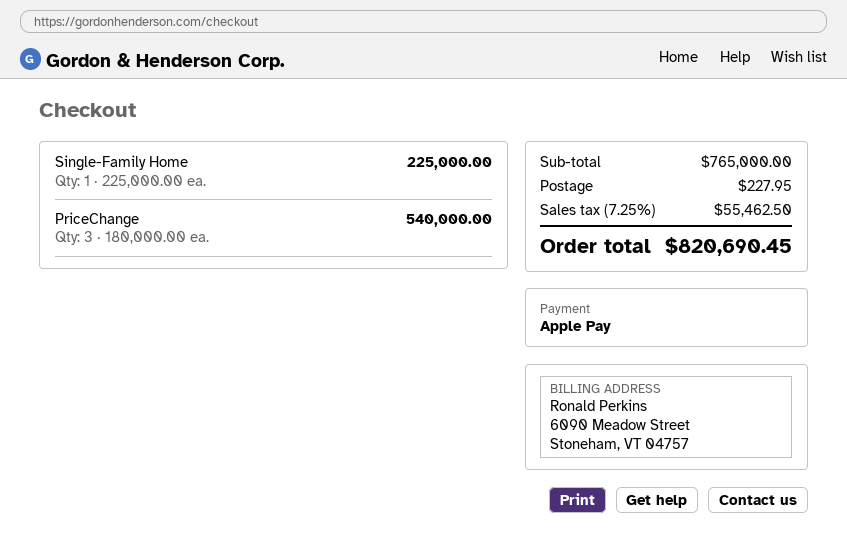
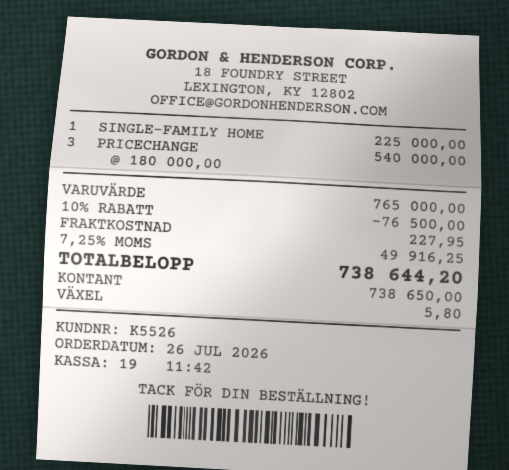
payment method: Apple Pay -> cash
discount: none -> 10% = 76500.00
tax: 7.25% = 55462.50 -> 7.25% = 49916.25
total: 820690.45 -> 738644.20

